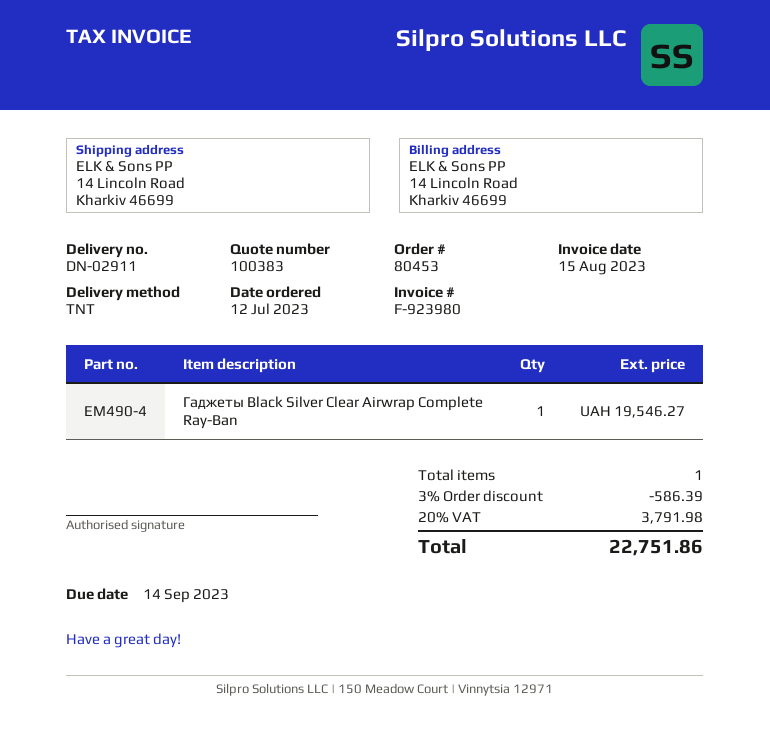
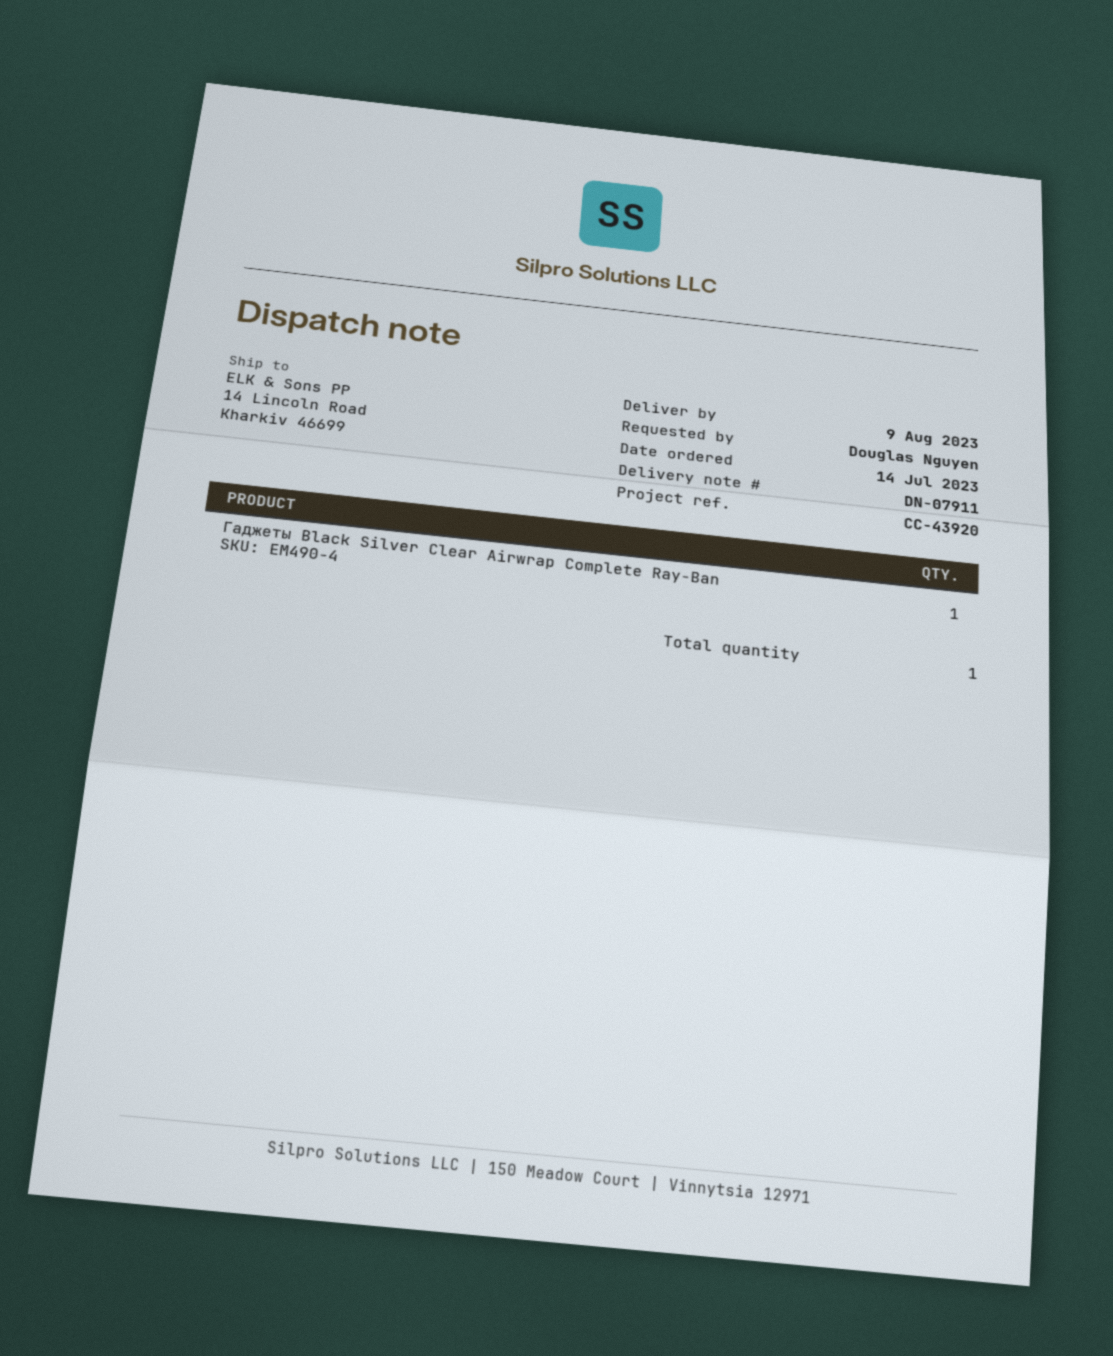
order date: 2023-07-12 -> 2023-07-14
delivery note number: DN-02911 -> DN-07911

